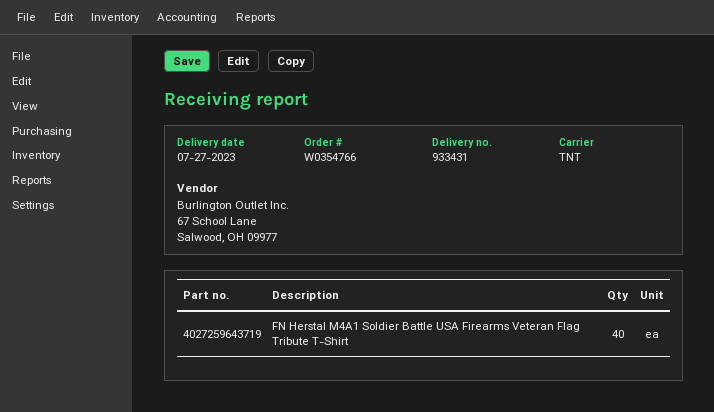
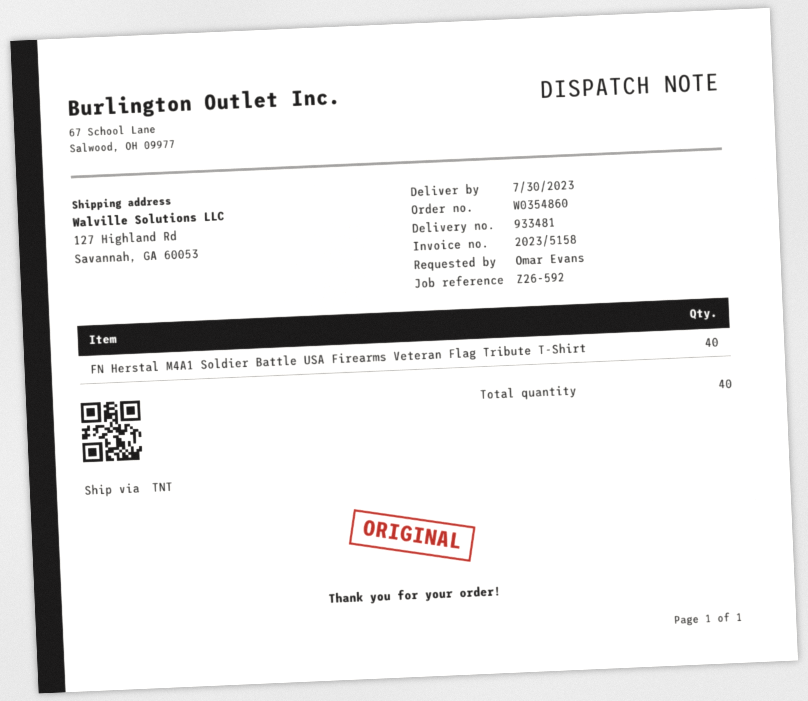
order number: W0354766 -> W0354860
delivery note number: 933431 -> 933481
delivery date: 2023-07-27 -> 2023-07-30

